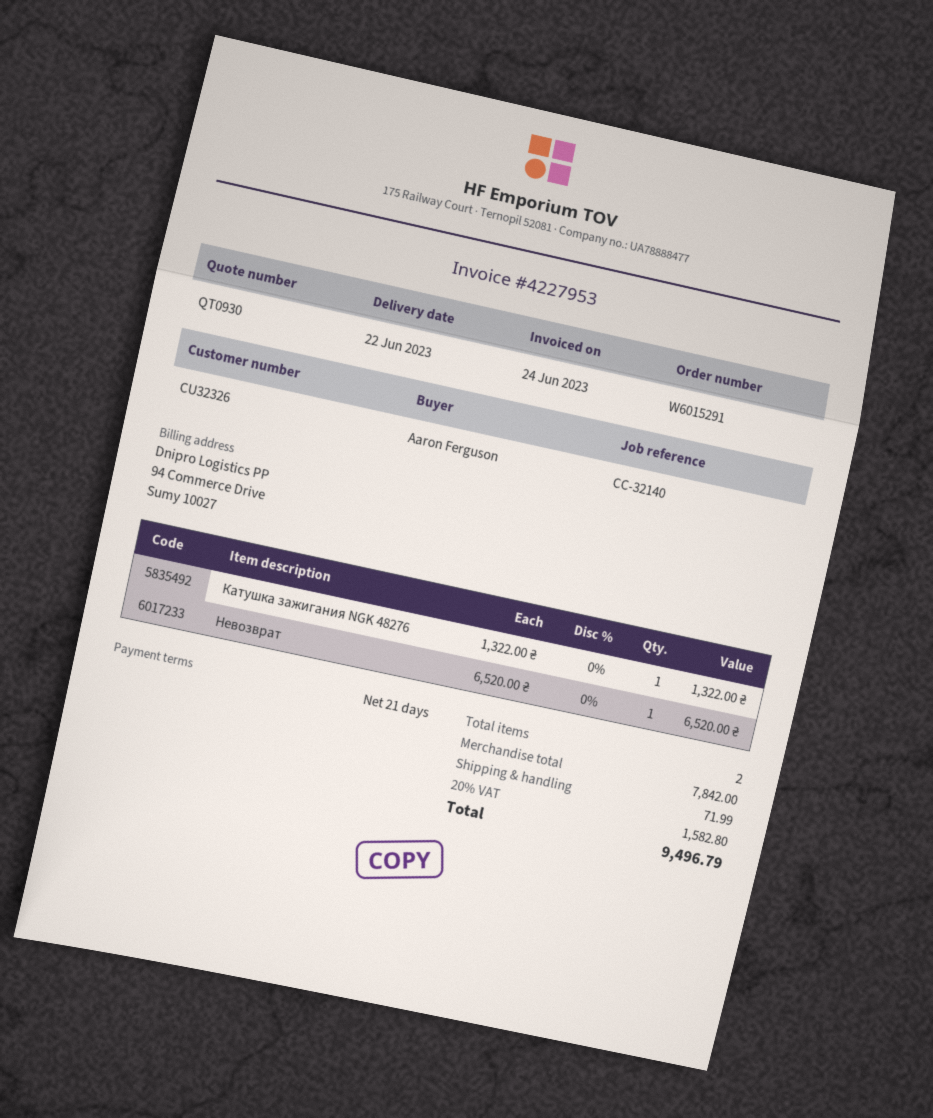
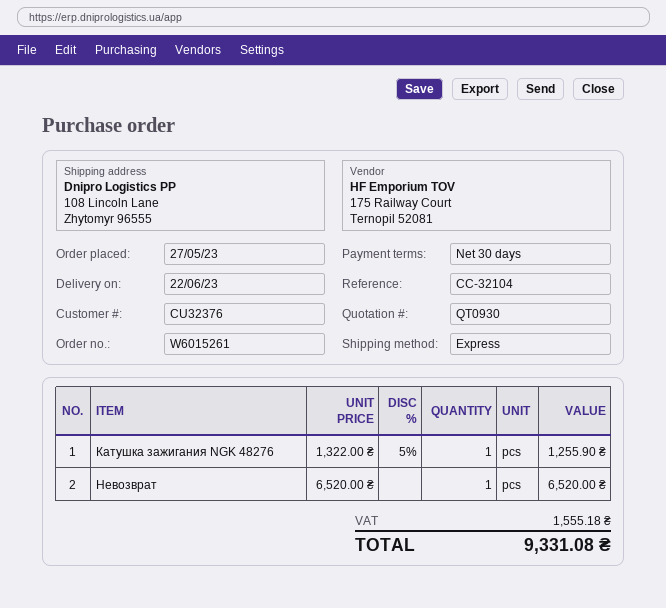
order number: W6015291 -> W6015261
payment terms: 21 days -> 30 days
customer number: CU32326 -> CU32376
reference: CC-32140 -> CC-32104
Катушка зажигания NGK 48276: 1 x 1322.00 = 1322.00 -> 1 x 1322.00 - 5% = 1255.90
shipping: 71.99 -> none
tax: 1582.80 -> 1555.18
total: 9496.79 -> 9331.08

